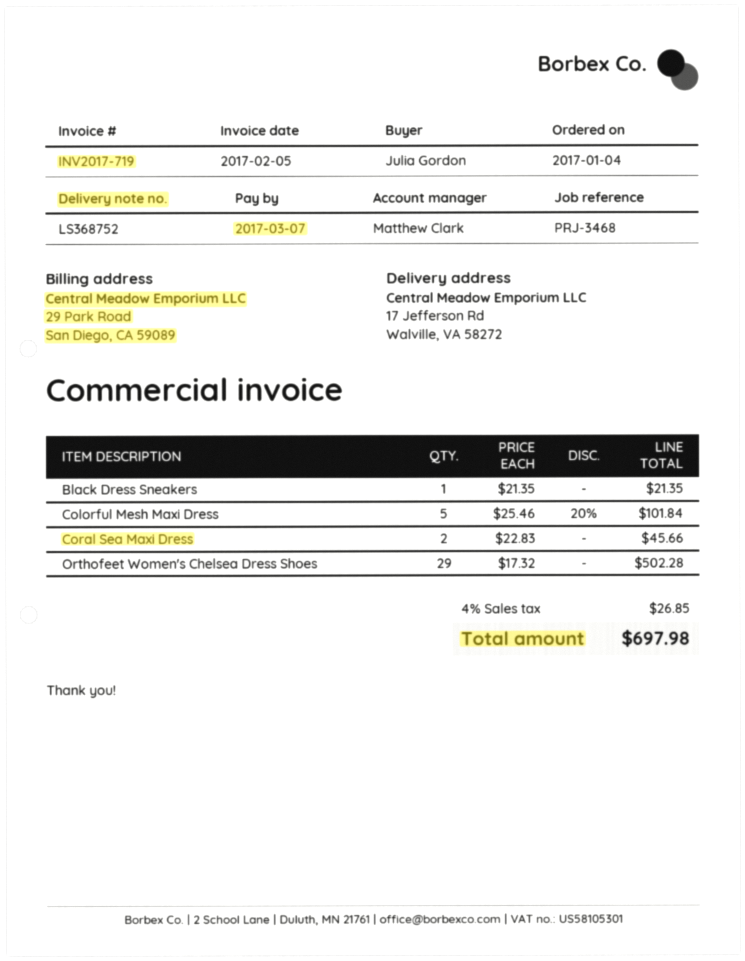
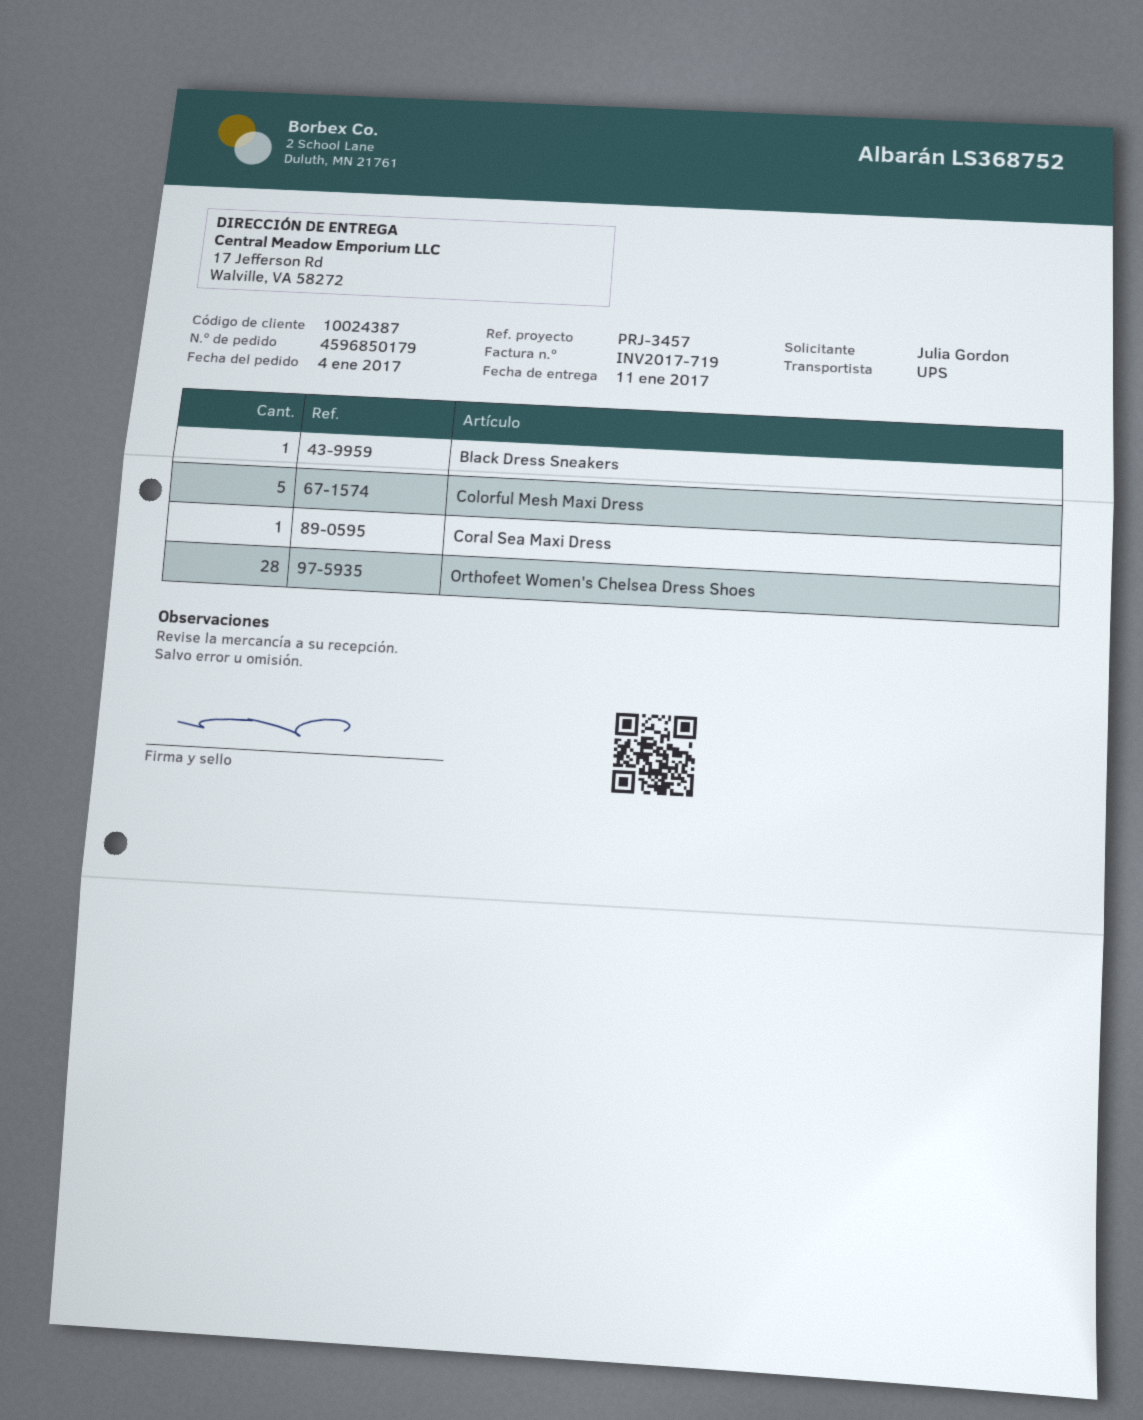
reference: PRJ-3468 -> PRJ-3457
Coral Sea Maxi Dress: 2 -> 1
Orthofeet Women's Chelsea Dress Shoes: 29 -> 28

